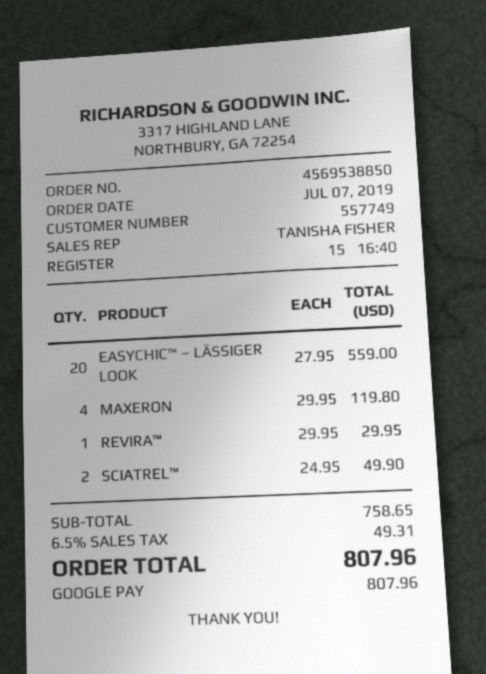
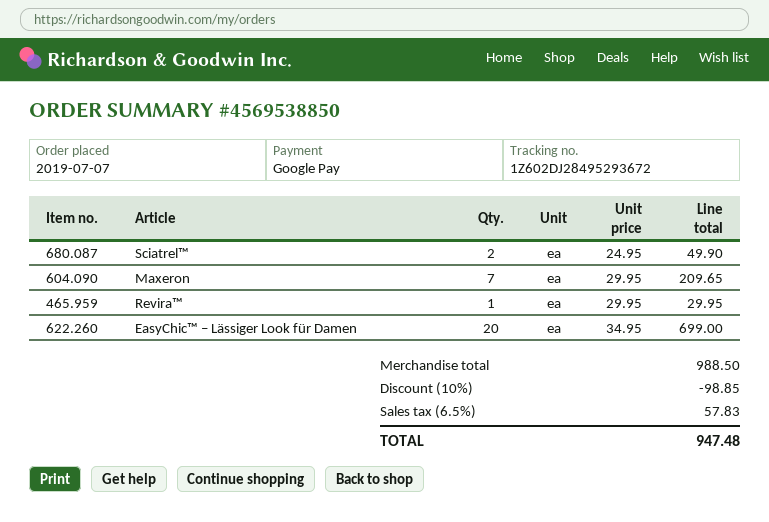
EASYCHIC™ – LÄSSIGER LOOK: 20 x 27.95 = 559.00 -> 20 x 34.95 = 699.00
MAXERON: 4 x 29.95 = 119.80 -> 7 x 29.95 = 209.65
subtotal: 758.65 -> 988.50
discount: none -> 10% = 98.85
tax: 6.5% = 49.31 -> 6.5% = 57.83
total: 807.96 -> 947.48

